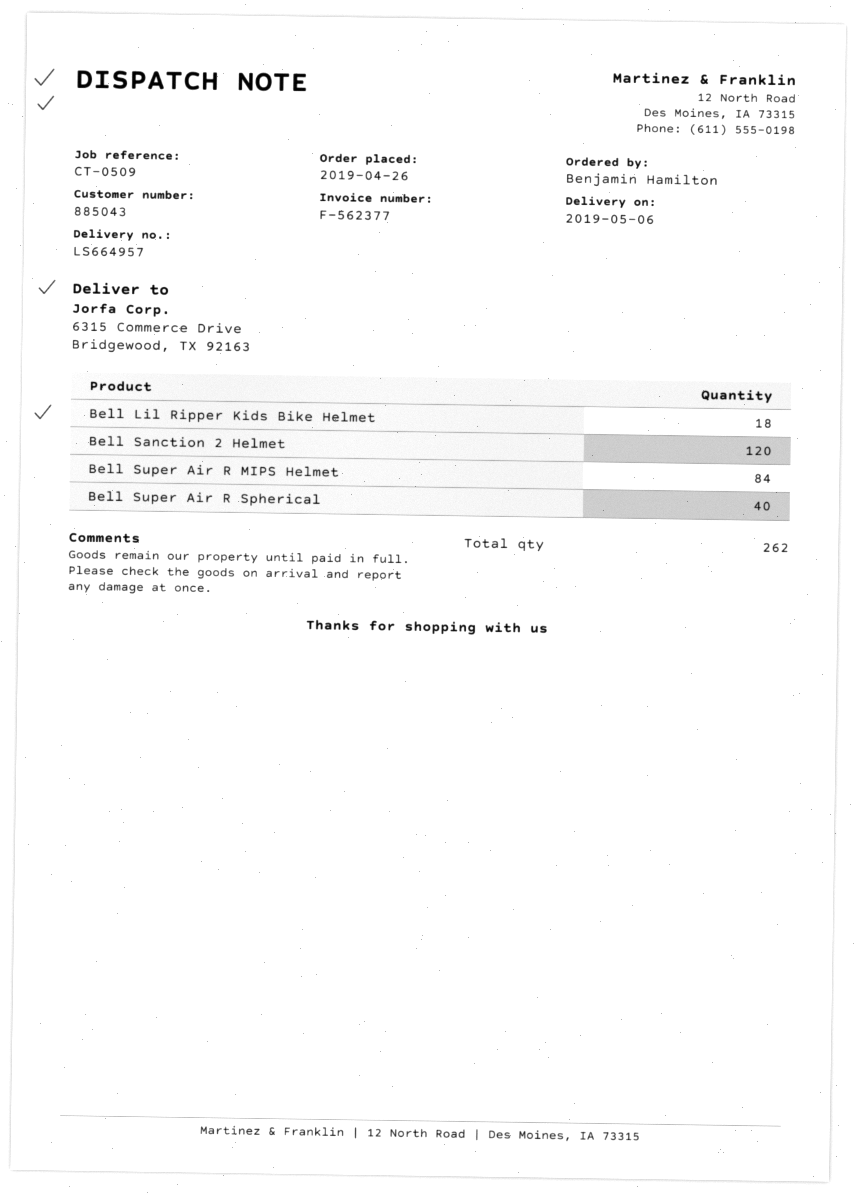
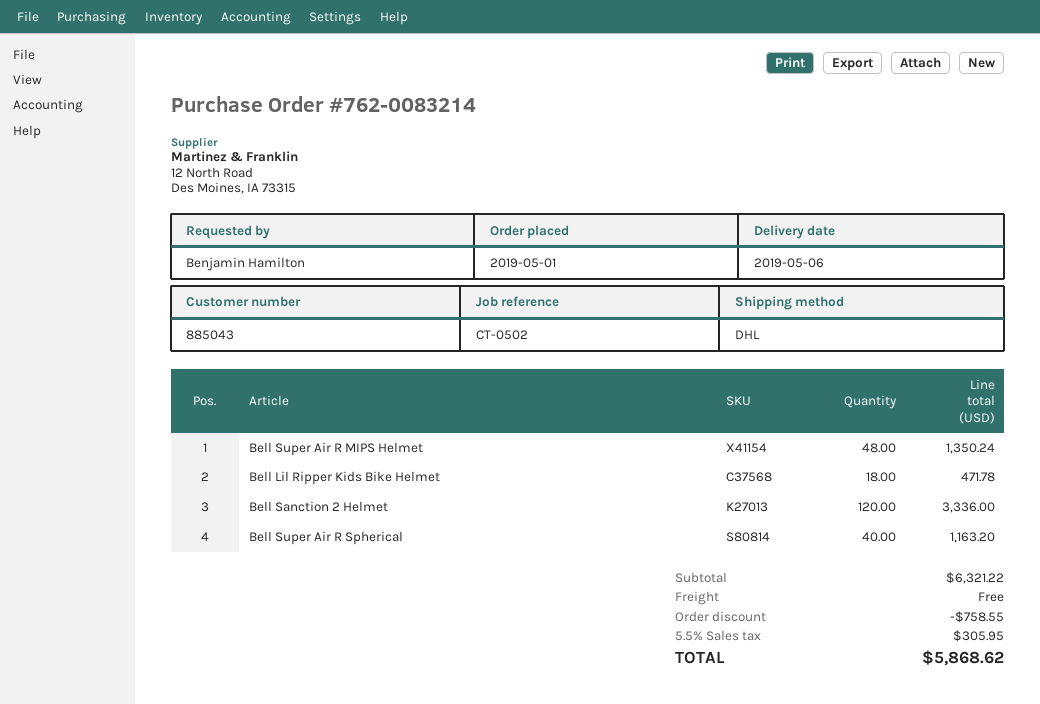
order date: 2019-04-26 -> 2019-05-01
reference: CT-0509 -> CT-0502
Bell Super Air R MIPS Helmet: 84 -> 48

